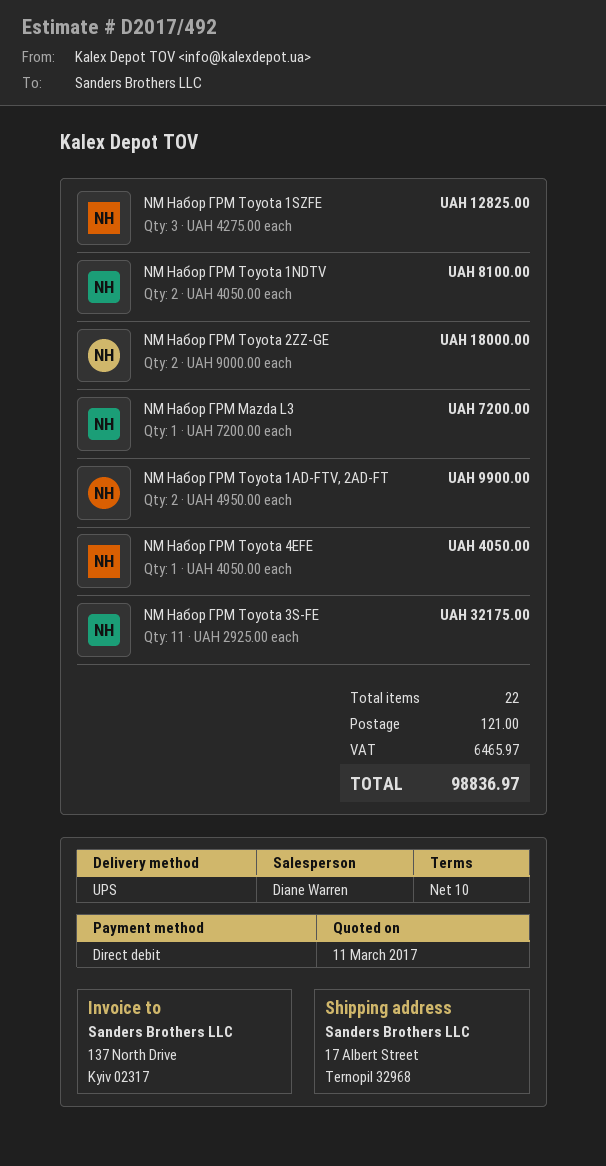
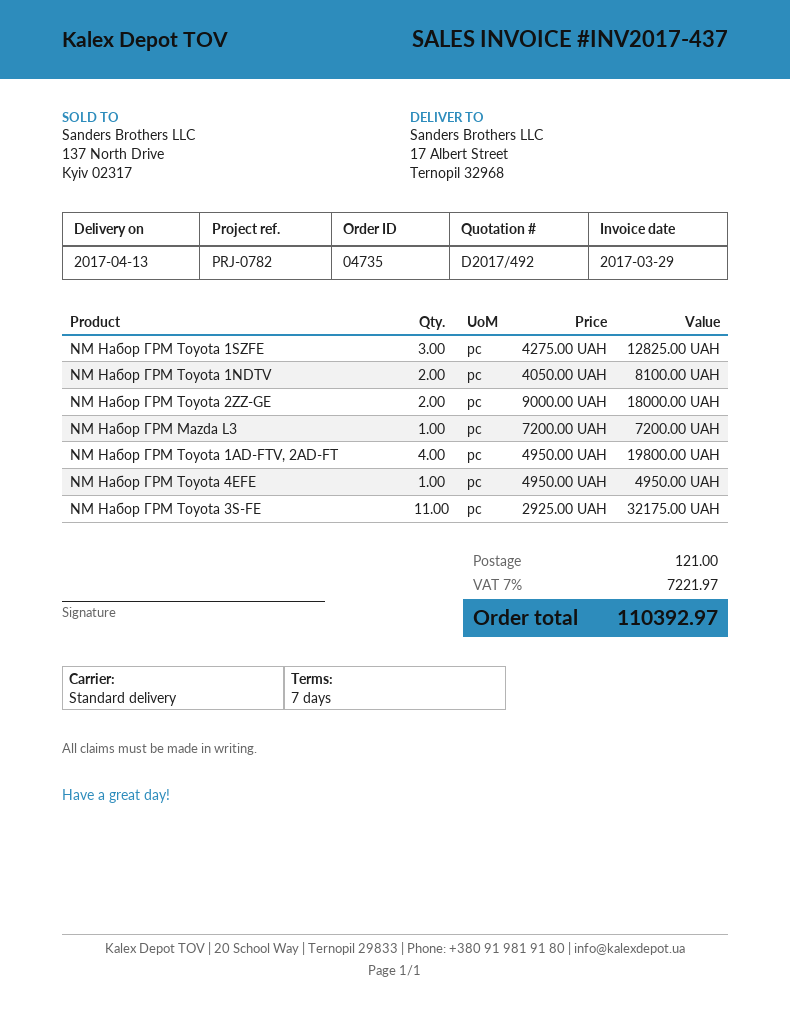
payment terms: 10 days -> 7 days
shipping method: UPS -> standard
NM Набор ГРМ Toyota 1AD-FTV, 2AD-FT: 2 x 4950.00 = 9900.00 -> 4 x 4950.00 = 19800.00
NM Набор ГРМ Toyota 4EFE: 1 x 4050.00 = 4050.00 -> 1 x 4950.00 = 4950.00
tax: 6465.97 -> 7221.97
total: 98836.97 -> 110392.97

